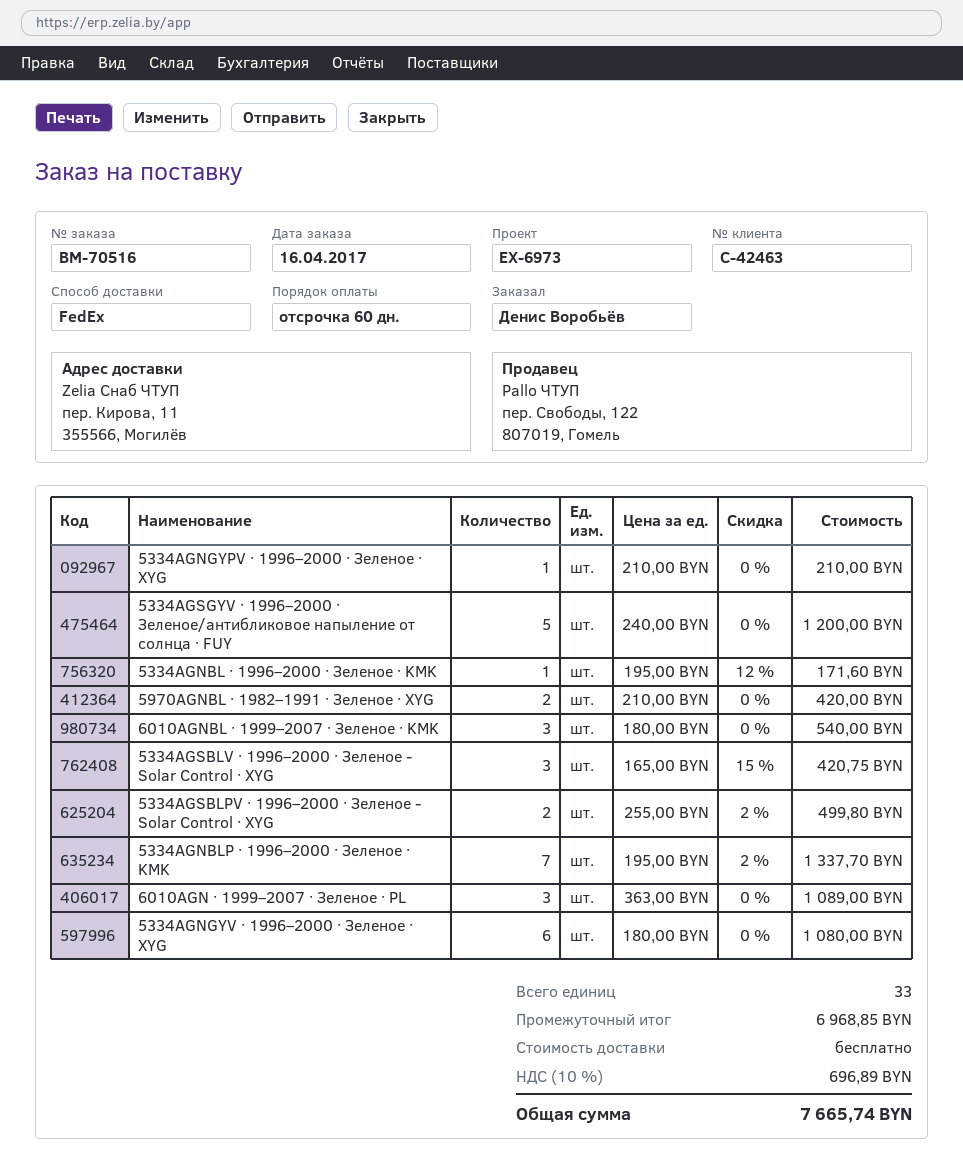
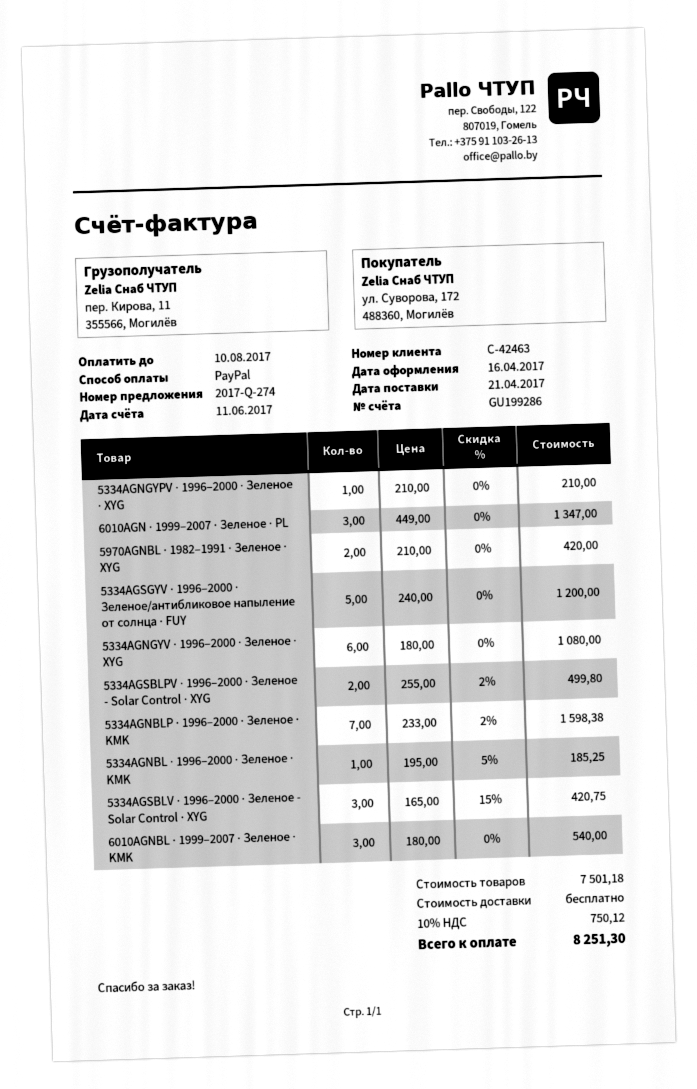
5334AGNBL · 1996–2000 · Зеленое · KMK: 1 x 195.00 - 12% = 171.60 -> 1 x 195.00 - 5% = 185.25
5334AGNBLP · 1996–2000 · Зеленое · KMK: 7 x 195.00 - 2% = 1337.70 -> 7 x 233.00 - 2% = 1598.38
6010AGN · 1999–2007 · Зеленое · PL: 3 x 363.00 = 1089.00 -> 3 x 449.00 = 1347.00
subtotal: 6968.85 -> 7501.18
tax: 10% = 696.89 -> 10% = 750.12
total: 7665.74 -> 8251.30

